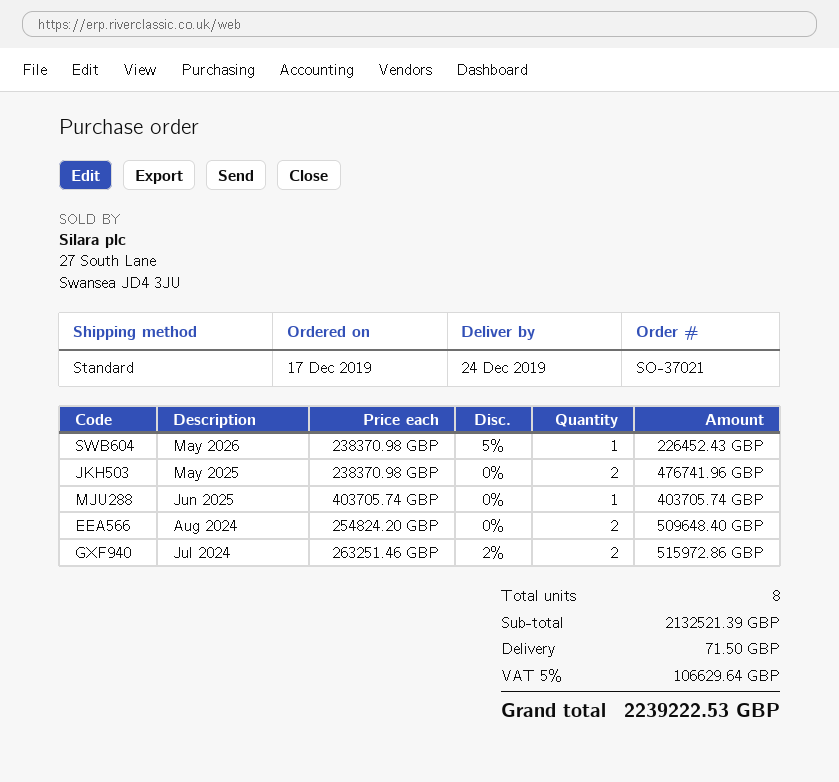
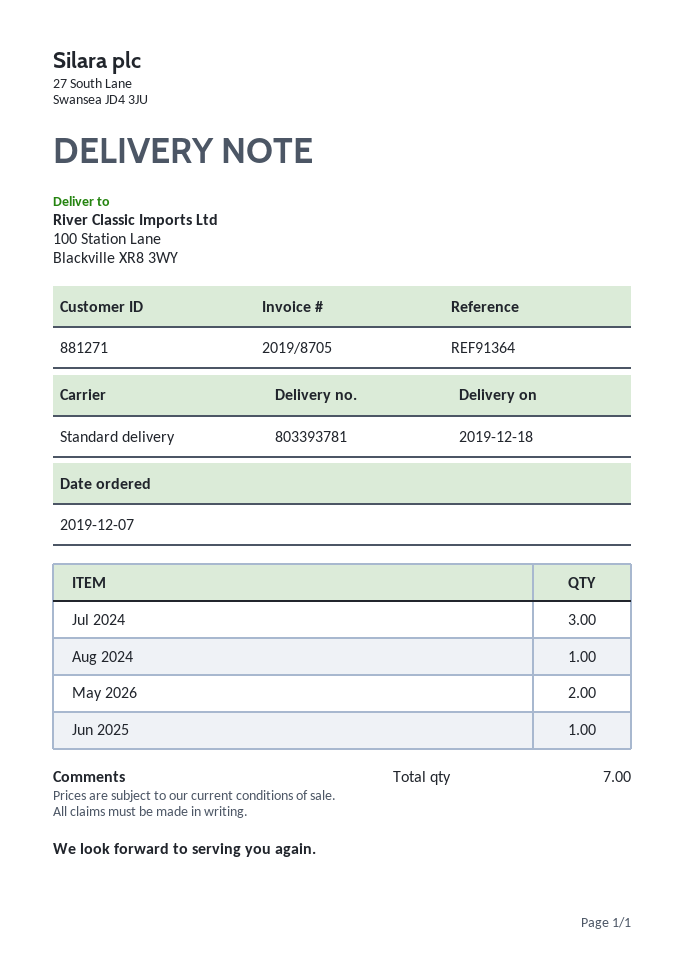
order date: 2019-12-17 -> 2019-12-07
delivery date: 2019-12-24 -> 2019-12-18
May 2026: 1 -> 2
May 2025: 2 -> none
Aug 2024: 2 -> 1
Jul 2024: 2 -> 3
total quantity: 8 -> 7

